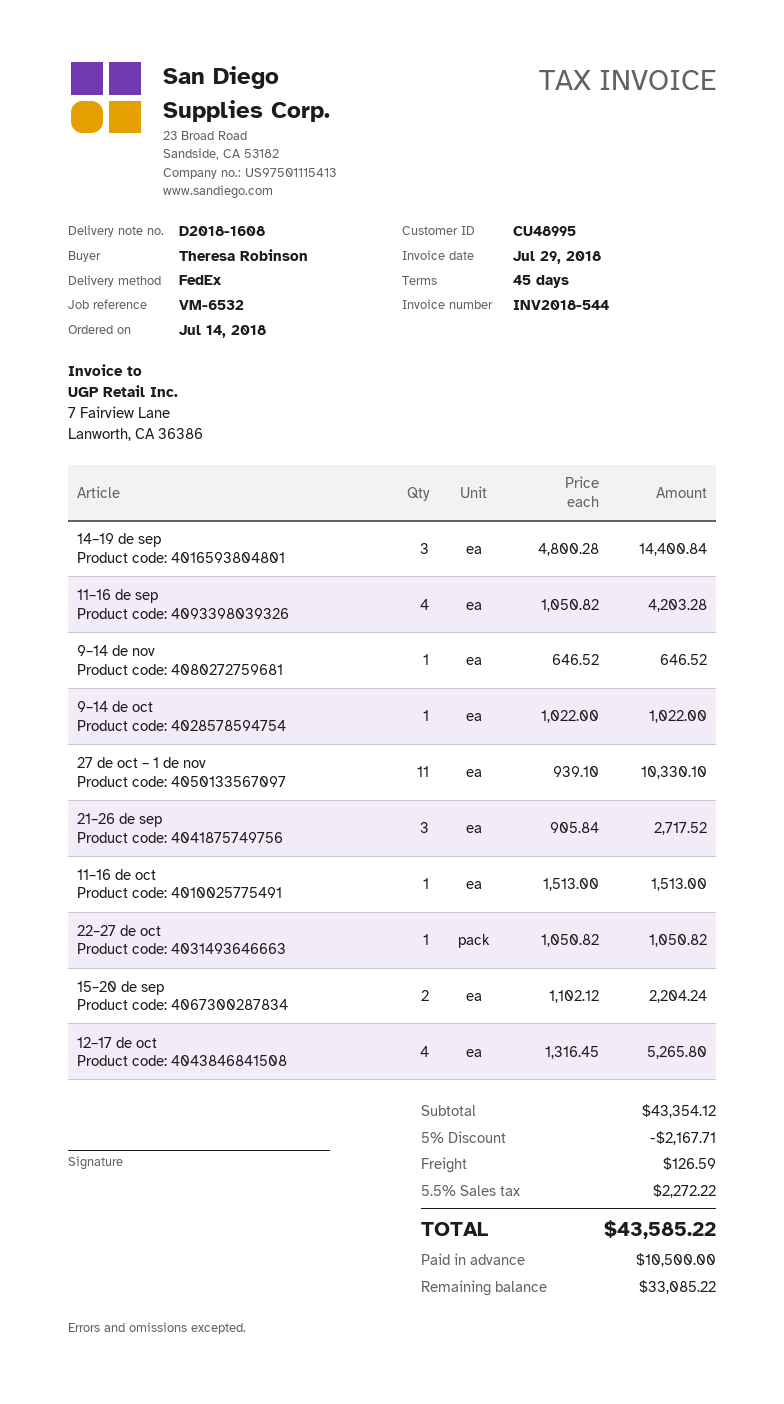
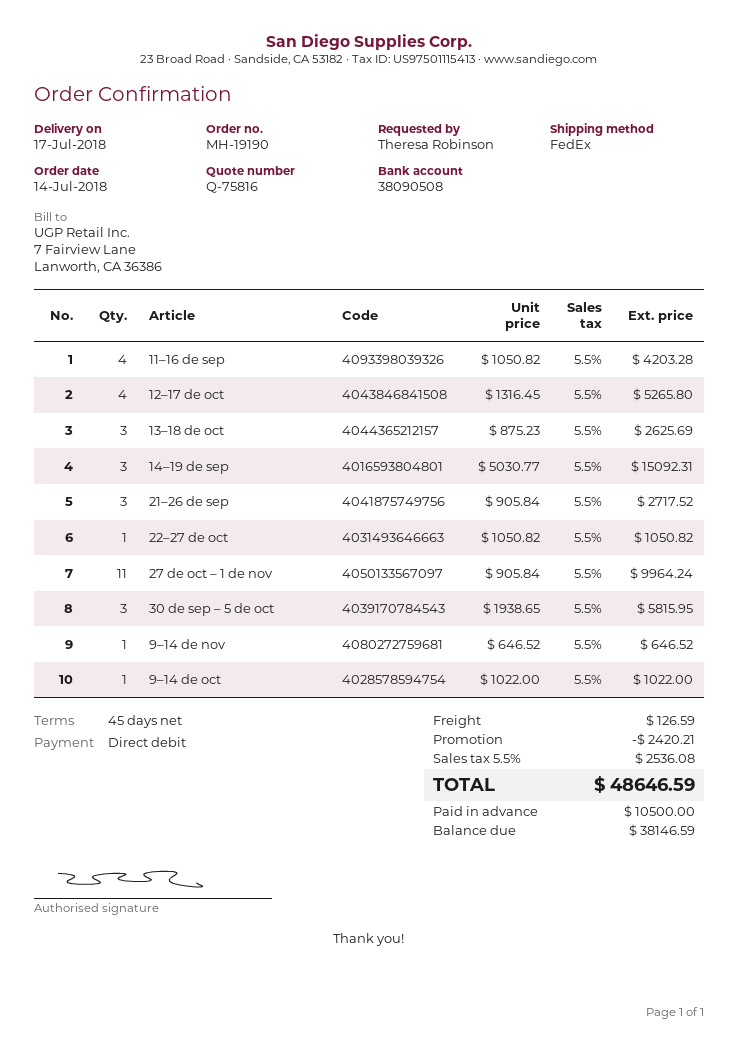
14–19 de sep: 3 x 4800.28 = 14400.84 -> 3 x 5030.77 = 15092.31
27 de oct – 1 de nov: 11 x 939.10 = 10330.10 -> 11 x 905.84 = 9964.24
11–16 de oct: 1 x 1513.00 = 1513.00 -> none
15–20 de sep: 2 x 1102.12 = 2204.24 -> none
13–18 de oct: none -> 3 x 875.23 = 2625.69
30 de sep – 5 de oct: none -> 3 x 1938.65 = 5815.95
discount: 2167.71 -> 2420.21
tax: 5.5% = 2272.22 -> 5.5% = 2536.08
total: 43585.22 -> 48646.59
balance: 33085.22 -> 38146.59

